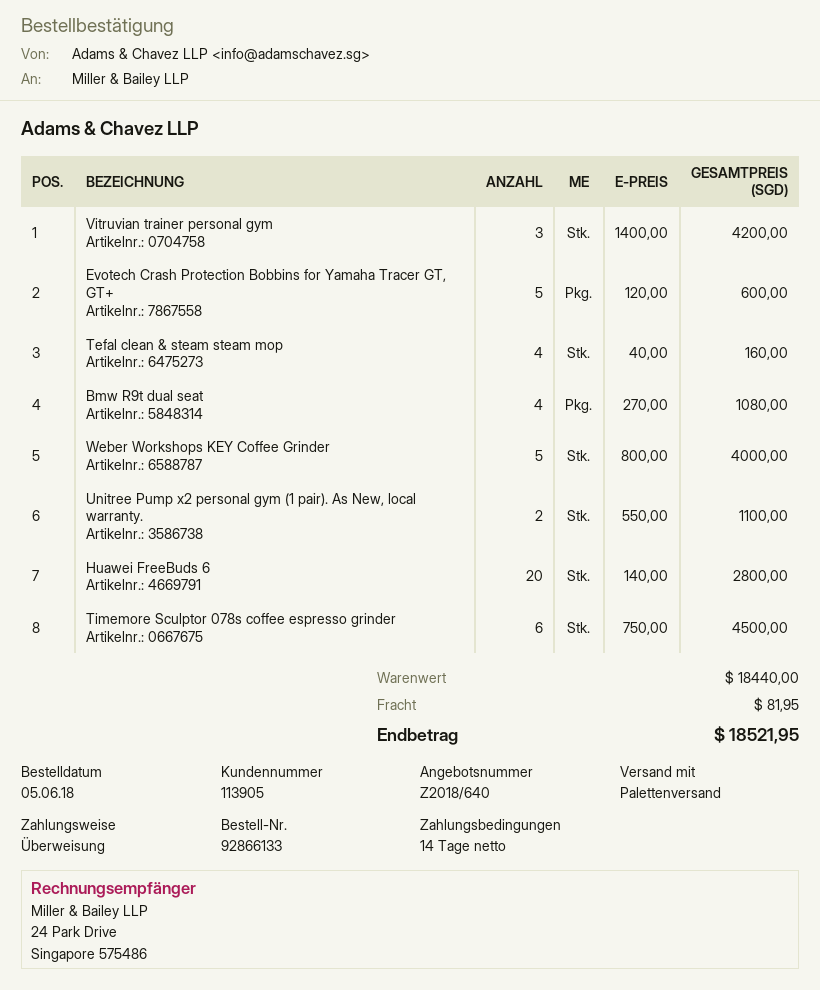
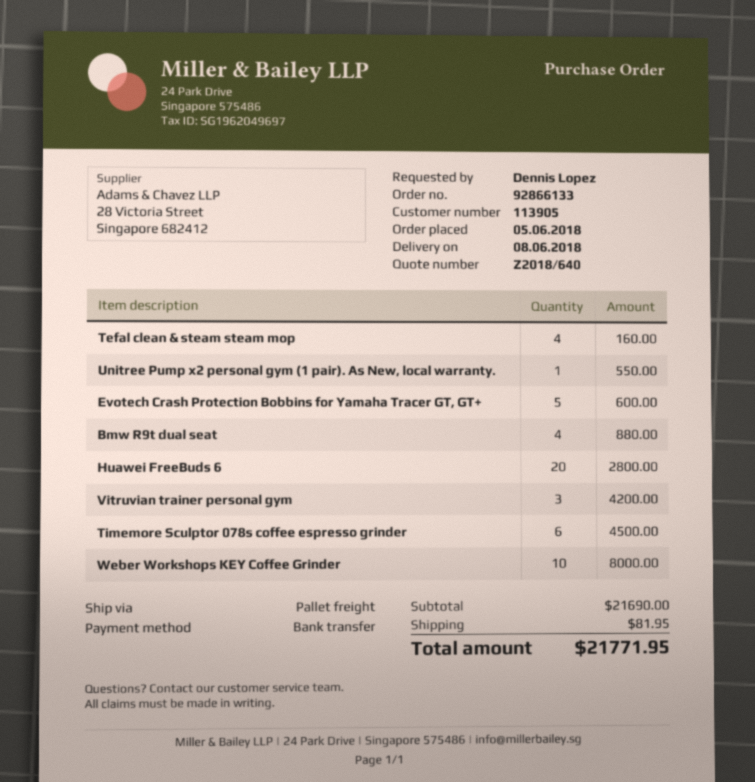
Bmw R9t dual seat: 4 for 1080.00 -> 4 for 880.00
Weber Workshops KEY Coffee Grinder: 5 for 4000.00 -> 10 for 8000.00
Unitree Pump x2 personal gym (1 pair). As New, local warranty.: 2 for 1100.00 -> 1 for 550.00
subtotal: 18440.00 -> 21690.00
total: 18521.95 -> 21771.95

